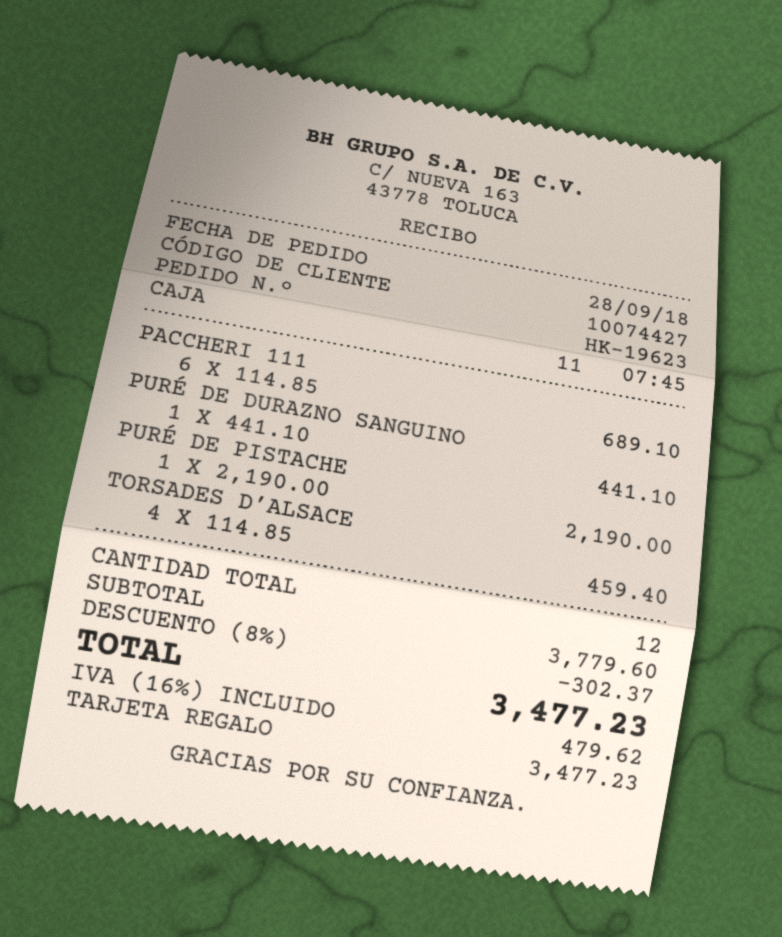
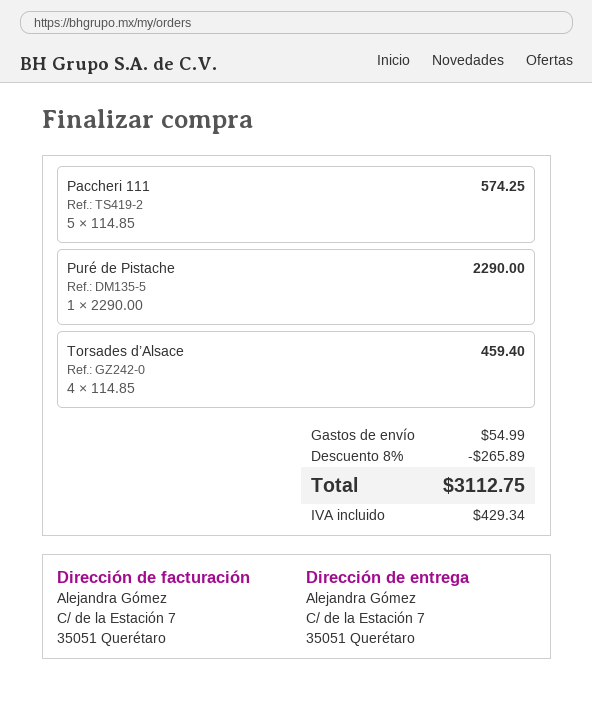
PACCHERI 111: 6 x 114.85 = 689.10 -> 5 x 114.85 = 574.25
PURÉ DE DURAZNO SANGUINO: 1 x 441.10 = 441.10 -> none
PURÉ DE PISTACHE: 1 x 2190.00 = 2190.00 -> 1 x 2290.00 = 2290.00
discount: 8% = 302.37 -> 8% = 265.89
shipping: none -> 54.99
tax: 479.62 -> 429.34
total: 3477.23 -> 3112.75

